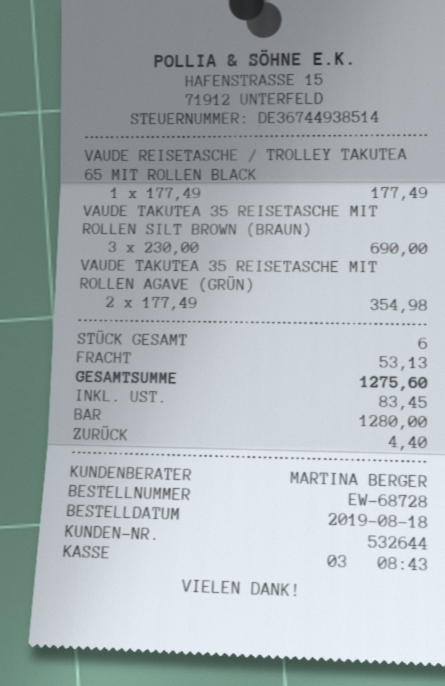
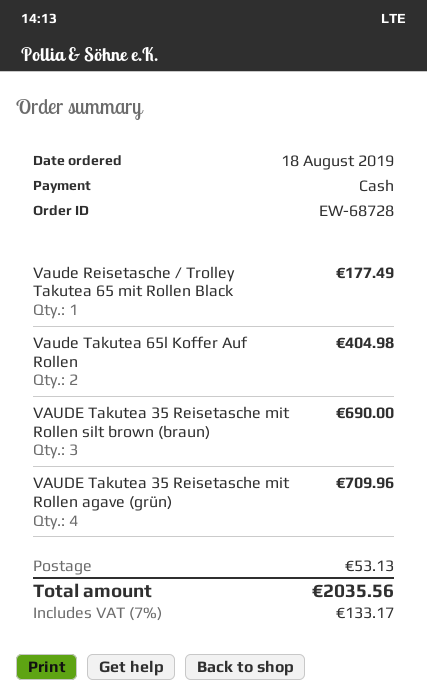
VAUDE TAKUTEA 35 REISETASCHE MIT ROLLEN AGAVE (GRÜN): 2 for 354.98 -> 4 for 709.96
Vaude Takutea 65l Koffer Auf Rollen: none -> 2 for 404.98
tax: 83.45 -> 133.17
total: 1275.60 -> 2035.56

